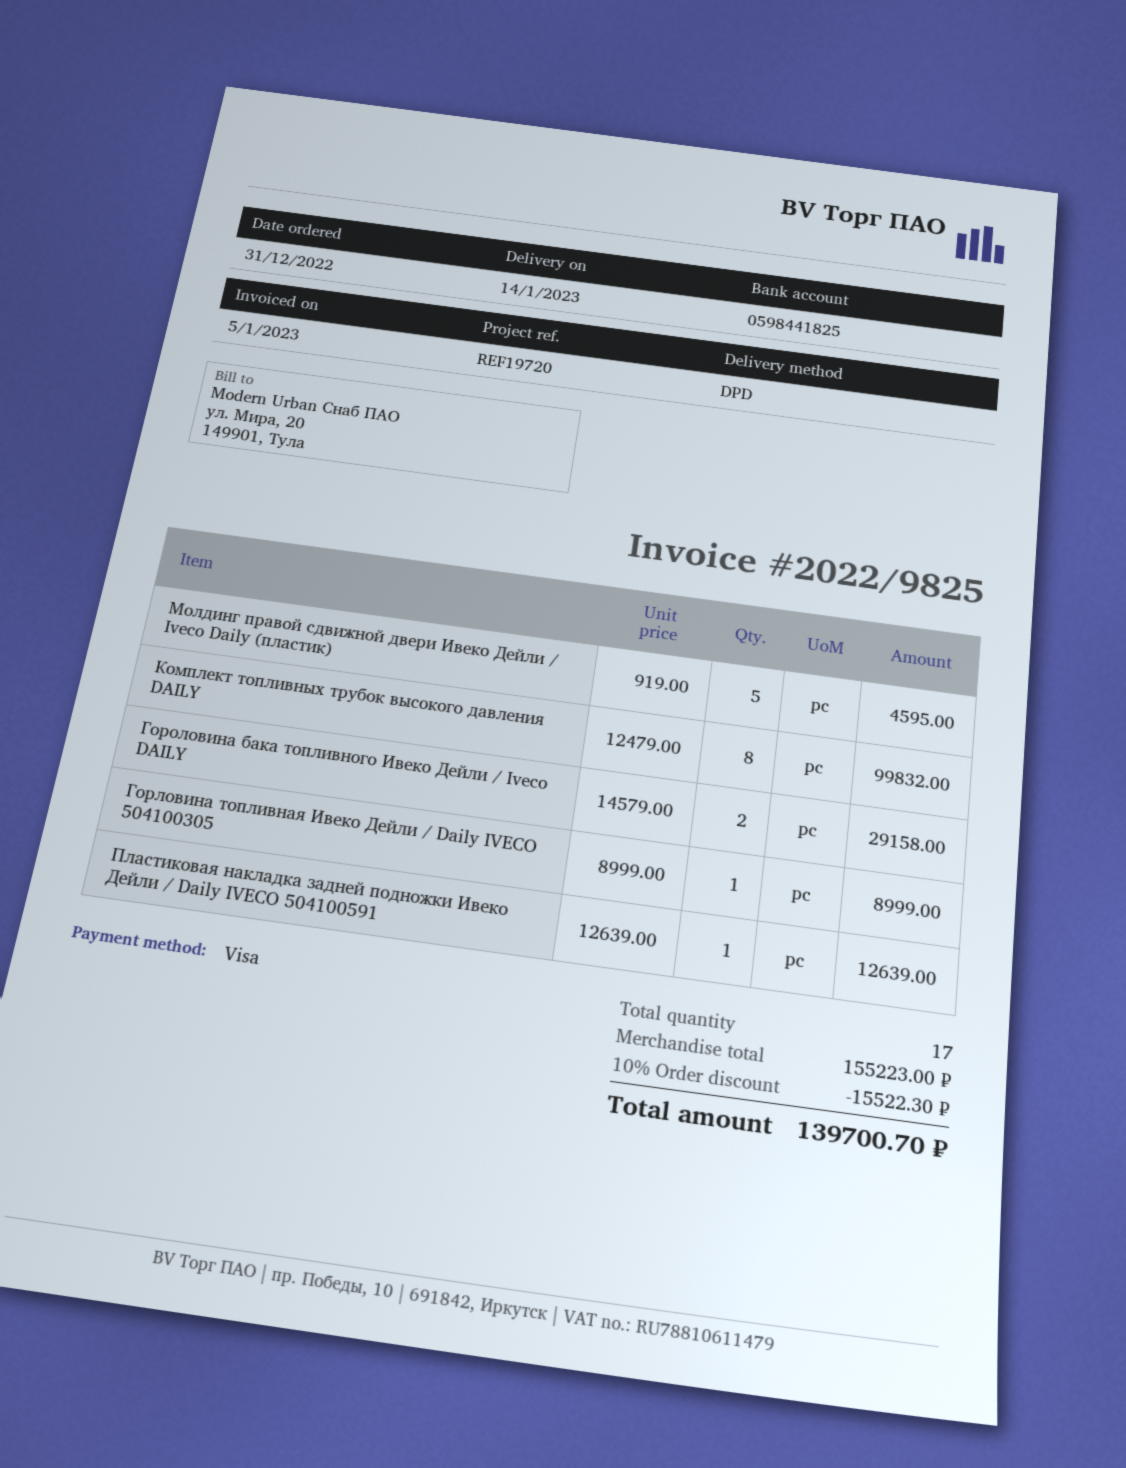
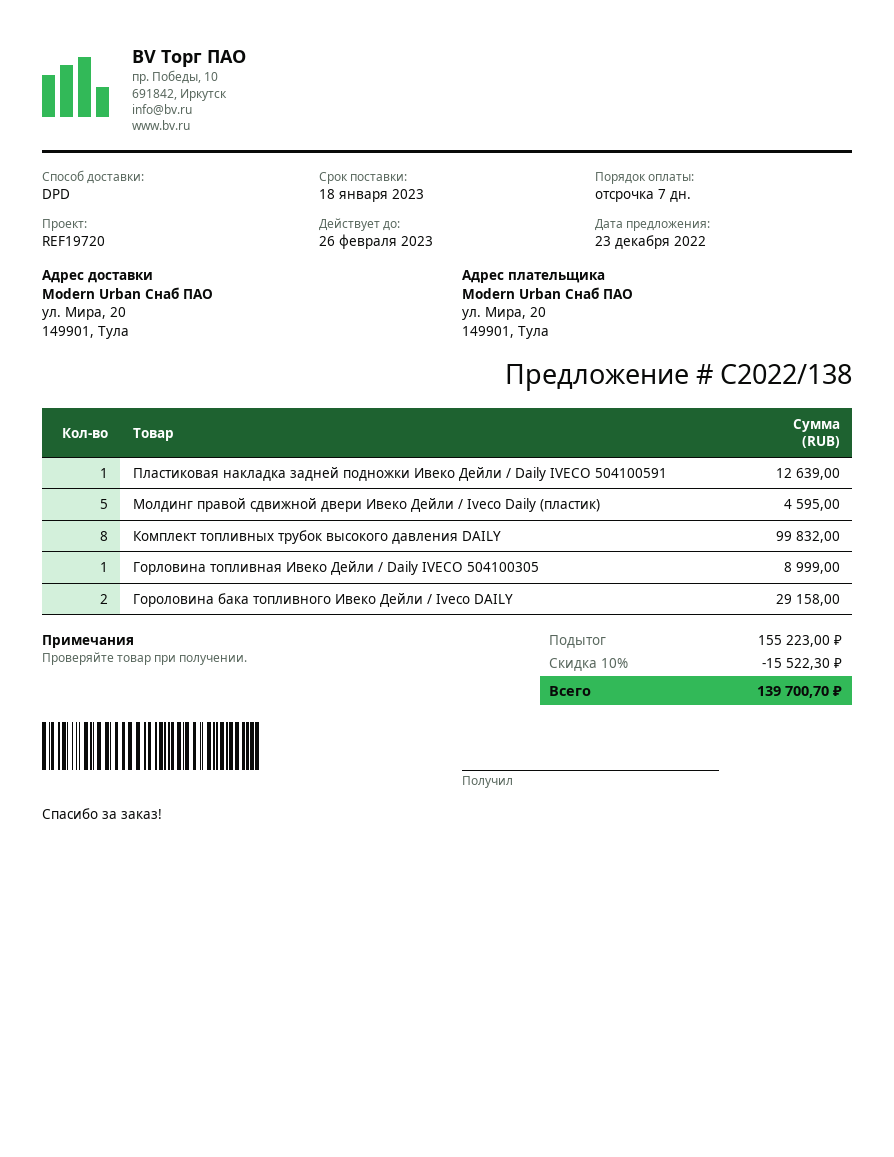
delivery date: 2023-01-14 -> 2023-01-18

